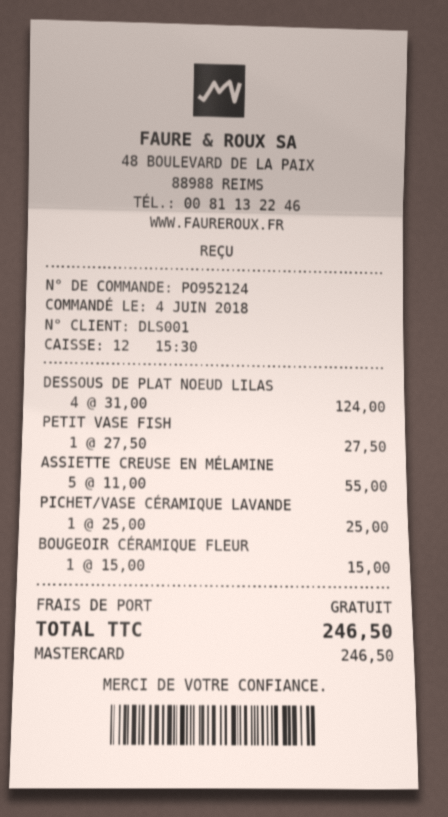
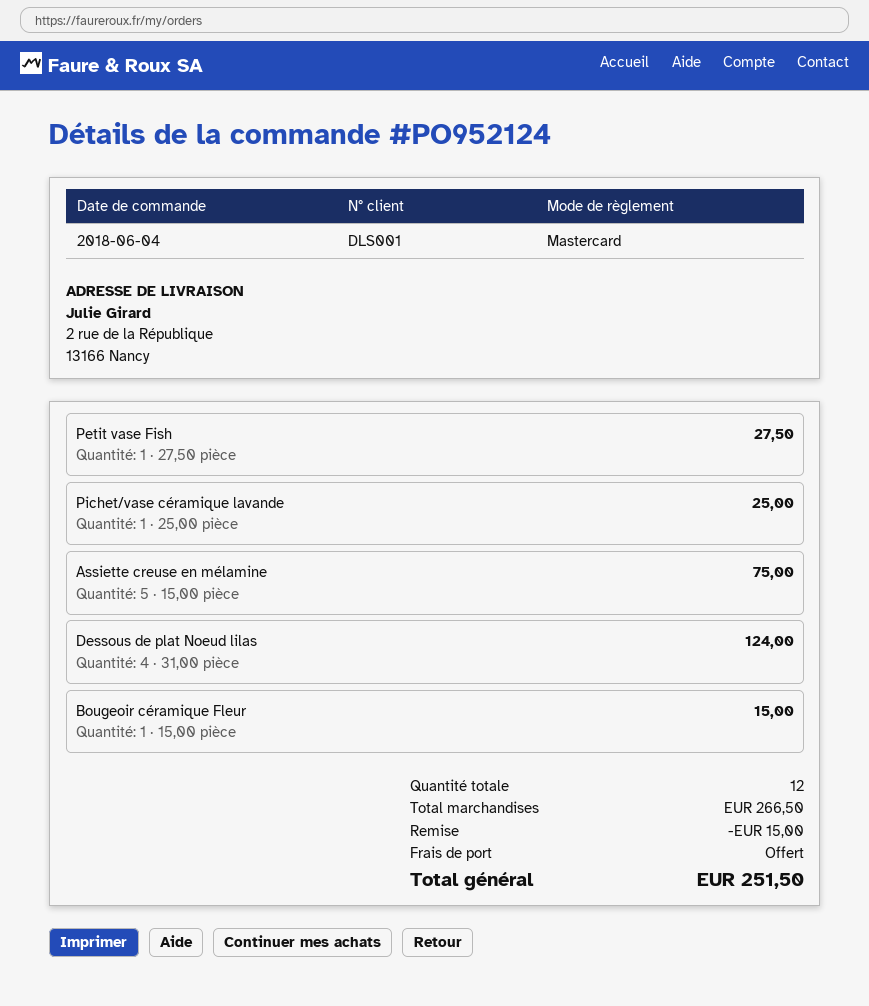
ASSIETTE CREUSE EN MÉLAMINE: 5 x 11.00 = 55.00 -> 5 x 15.00 = 75.00
discount: none -> 15.00
total: 246.50 -> 251.50

